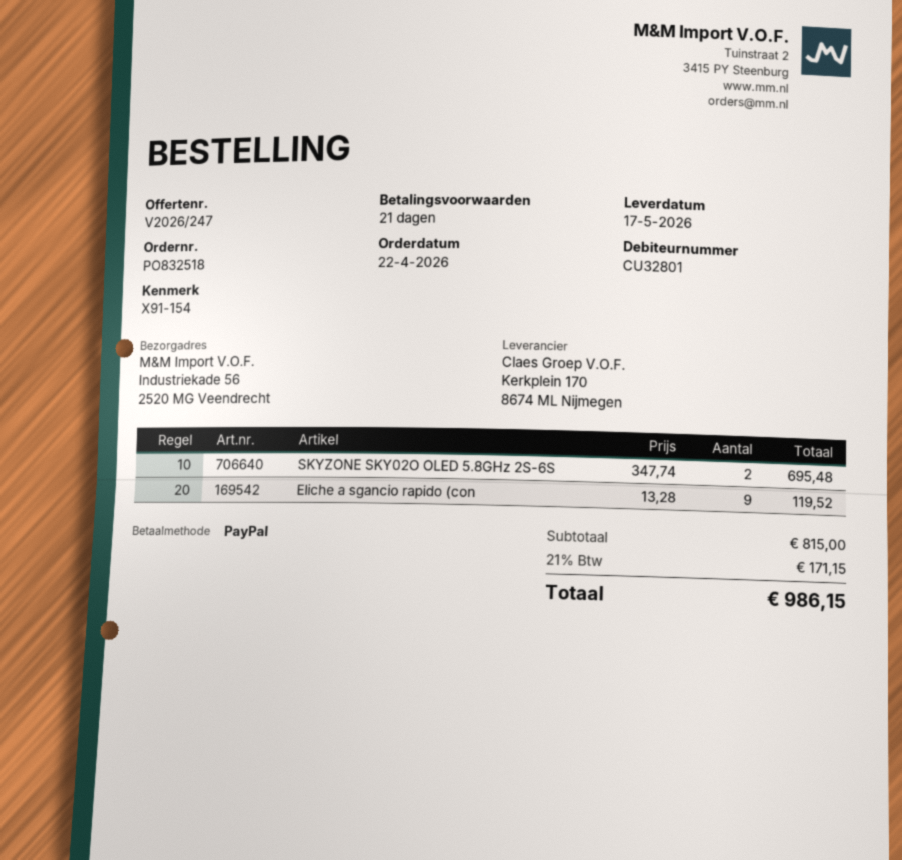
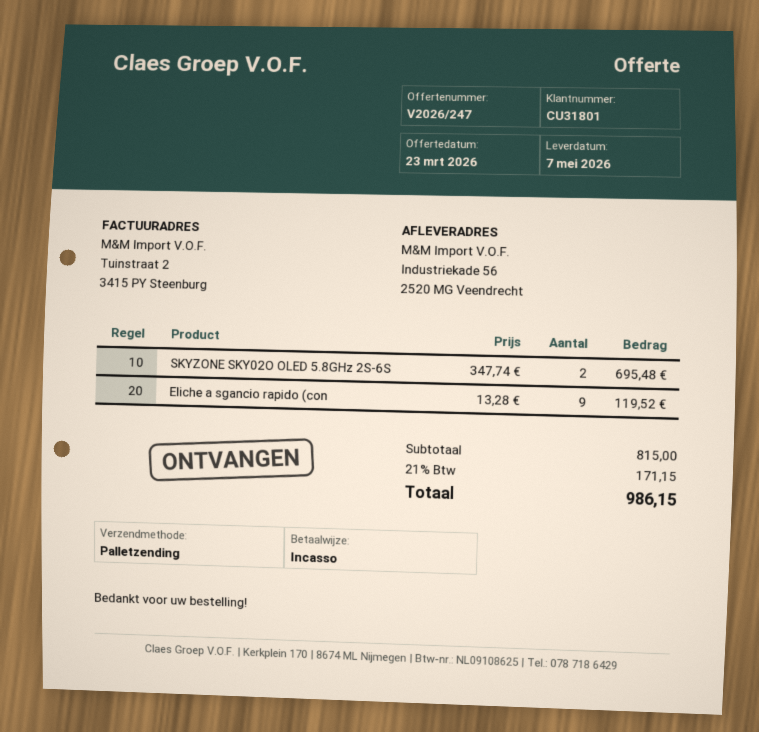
delivery date: 2026-05-17 -> 2026-05-07
customer number: CU32801 -> CU31801
payment method: PayPal -> direct debit

